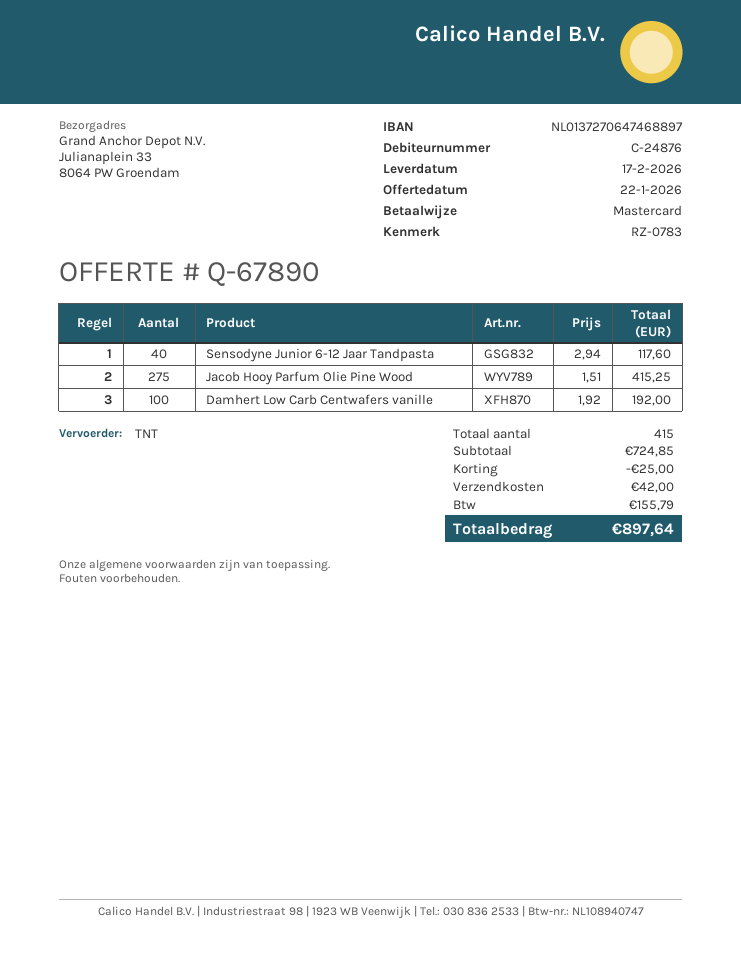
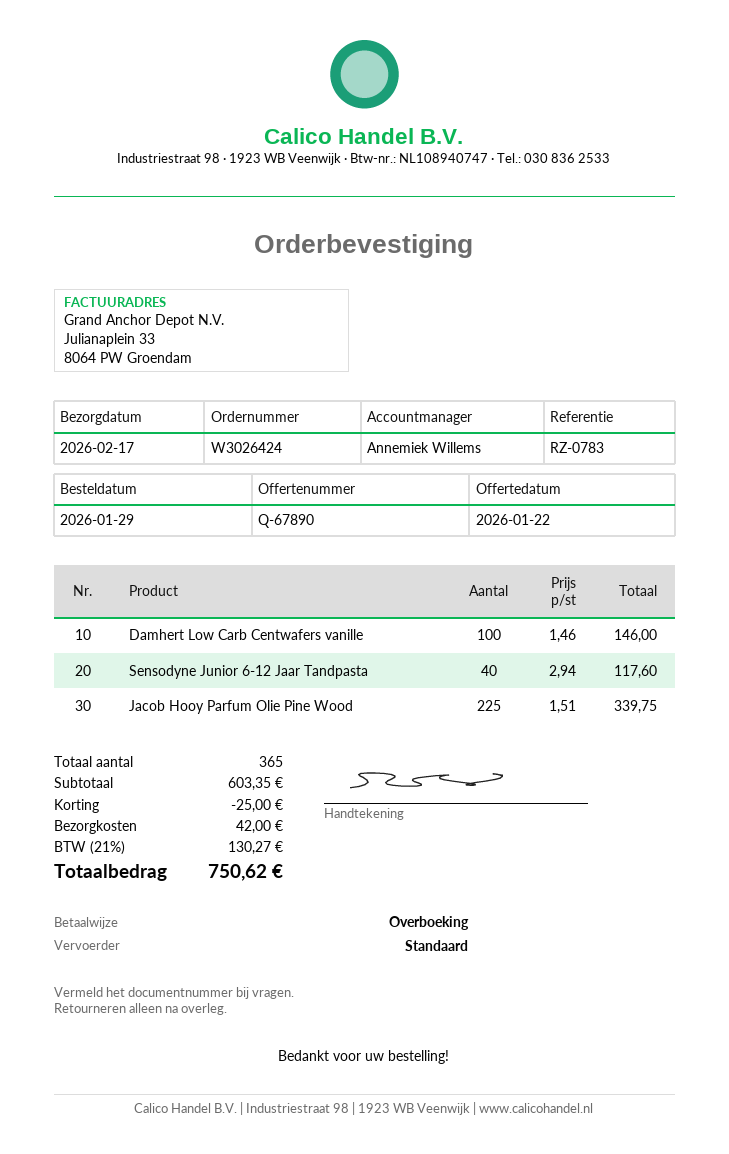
payment method: Mastercard -> bank transfer
shipping method: TNT -> standard
Jacob Hooy Parfum Olie Pine Wood: 275 x 1.51 = 415.25 -> 225 x 1.51 = 339.75
Damhert Low Carb Centwafers vanille: 100 x 1.92 = 192.00 -> 100 x 1.46 = 146.00
total quantity: 415 -> 365
subtotal: 724.85 -> 603.35
tax: 155.79 -> 130.27
total: 897.64 -> 750.62

